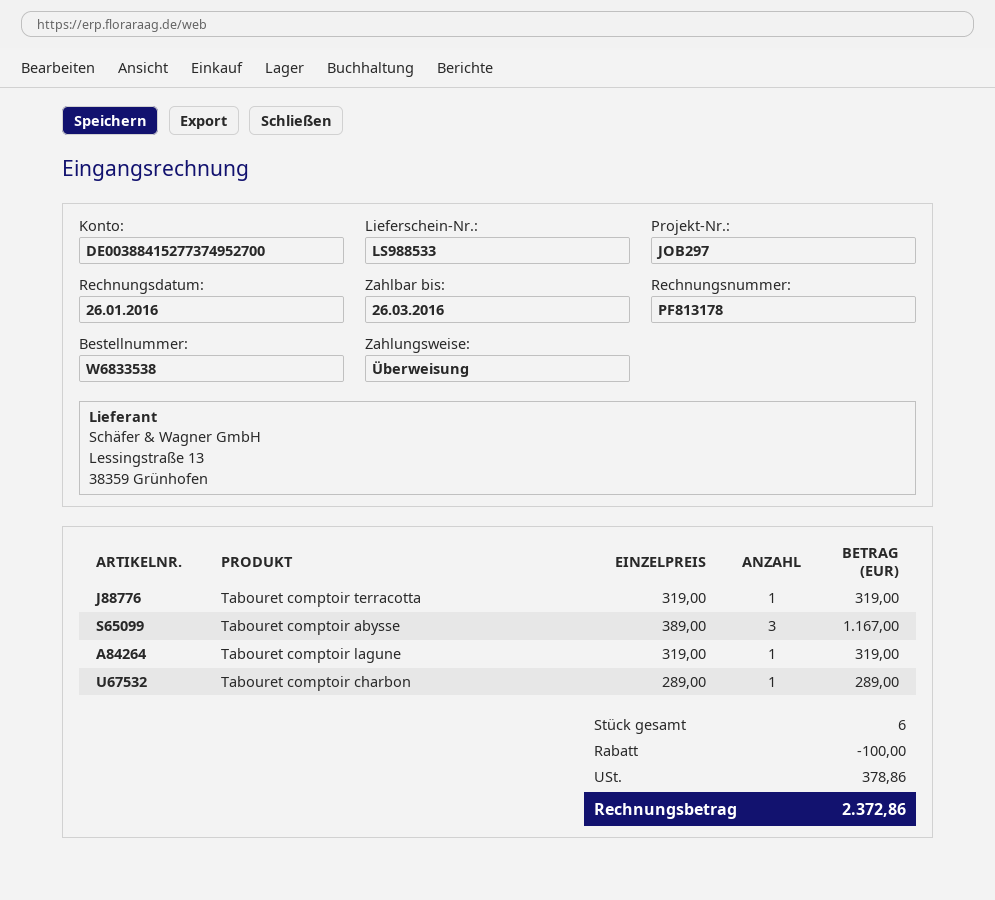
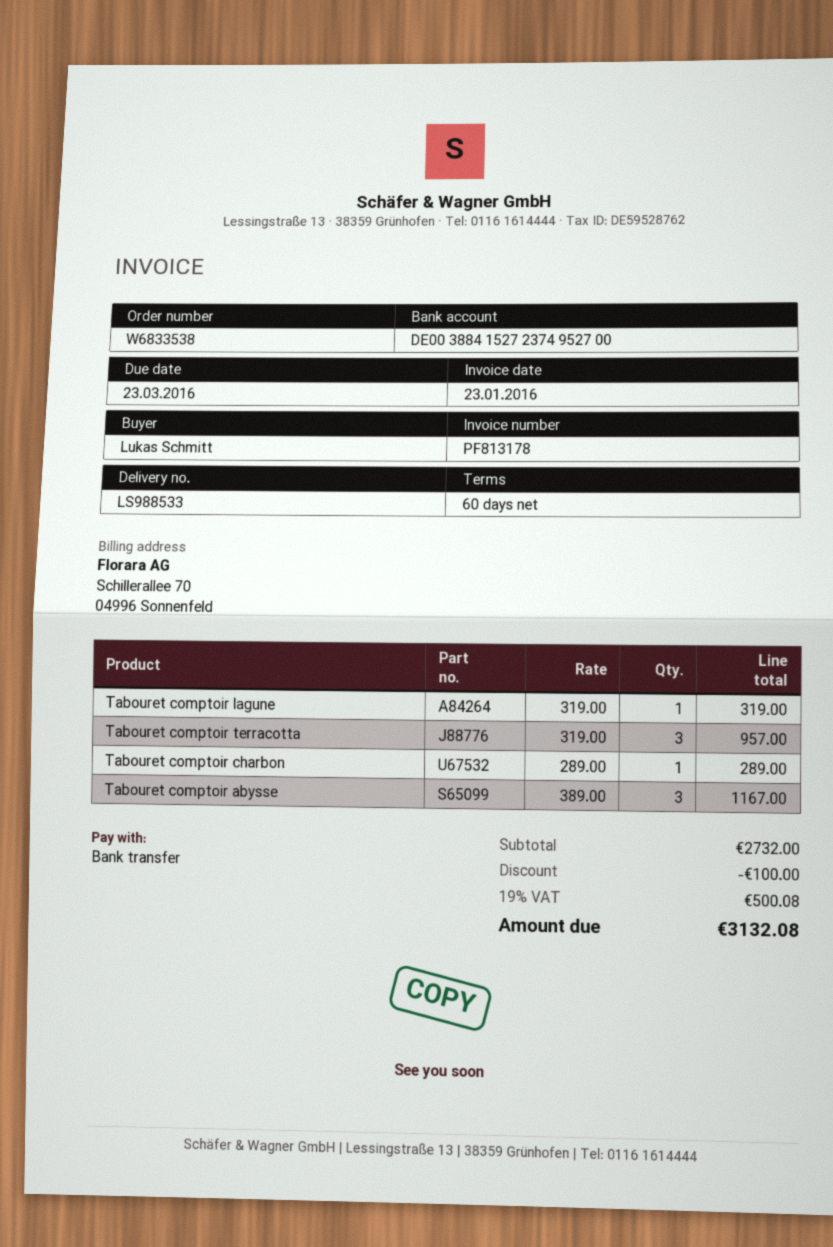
invoice date: 2016-01-26 -> 2016-01-23
due date: 2016-03-26 -> 2016-03-23
bank account: DE00388415277374952700 -> DE00388415272374952700
Tabouret comptoir terracotta: 1 x 319.00 = 319.00 -> 3 x 319.00 = 957.00
tax: 378.86 -> 500.08
total: 2372.86 -> 3132.08

